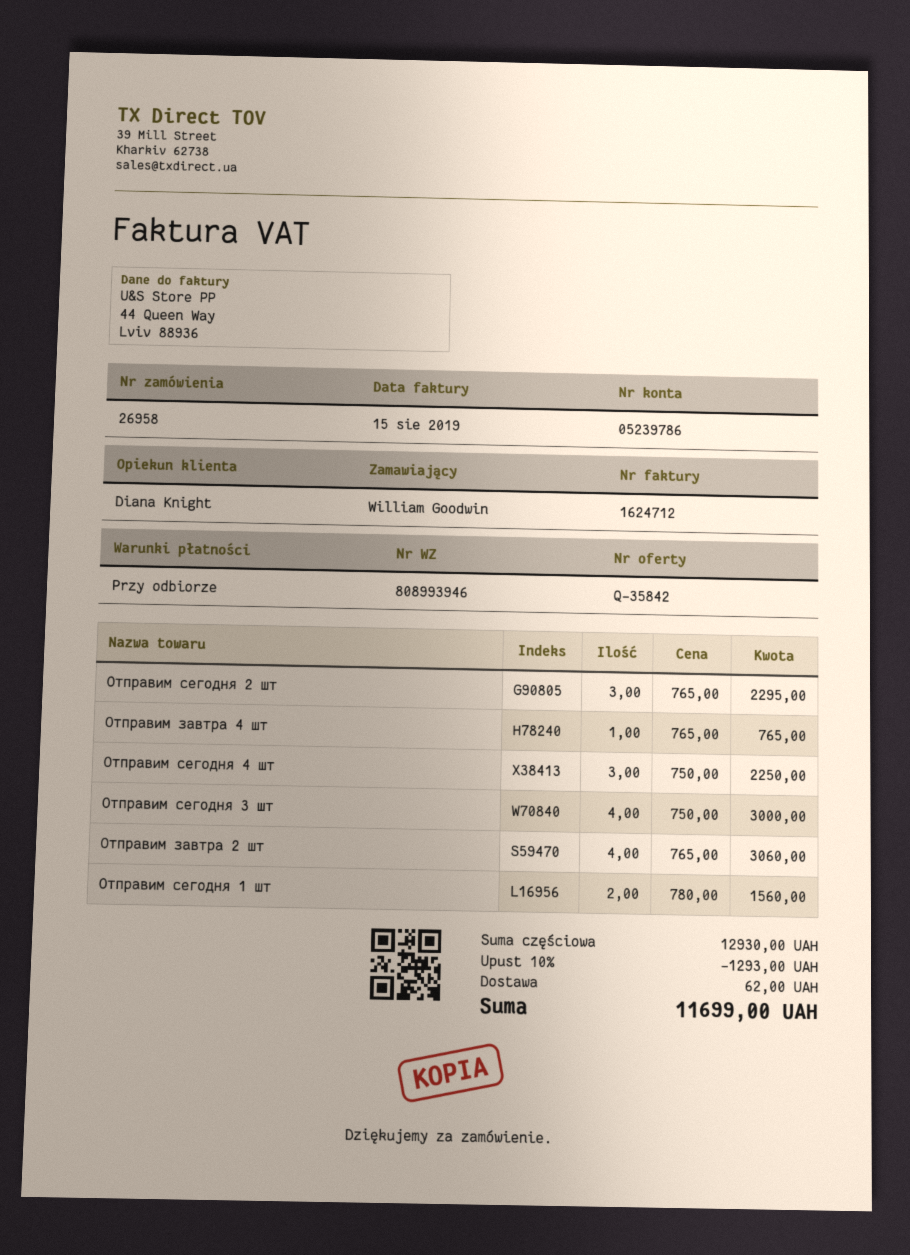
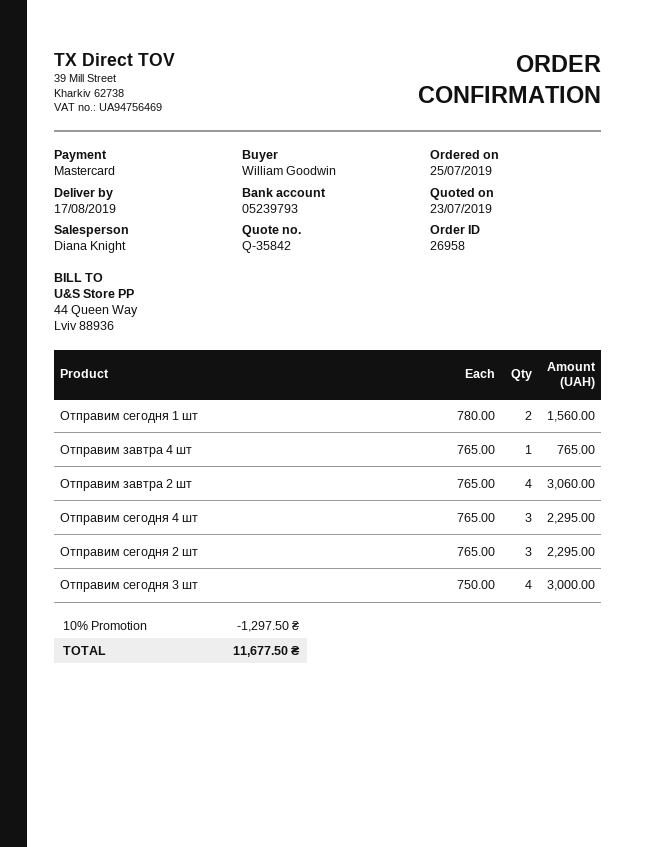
bank account: 05239786 -> 05239793
Отправим сегодня 4 шт: 3 x 750.00 = 2250.00 -> 3 x 765.00 = 2295.00
discount: 10% = 1293.00 -> 10% = 1297.50
shipping: 62.00 -> none
total: 11699.00 -> 11677.50

